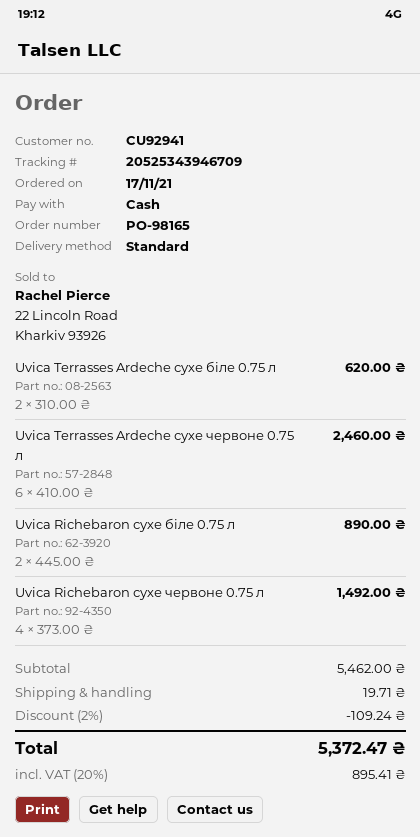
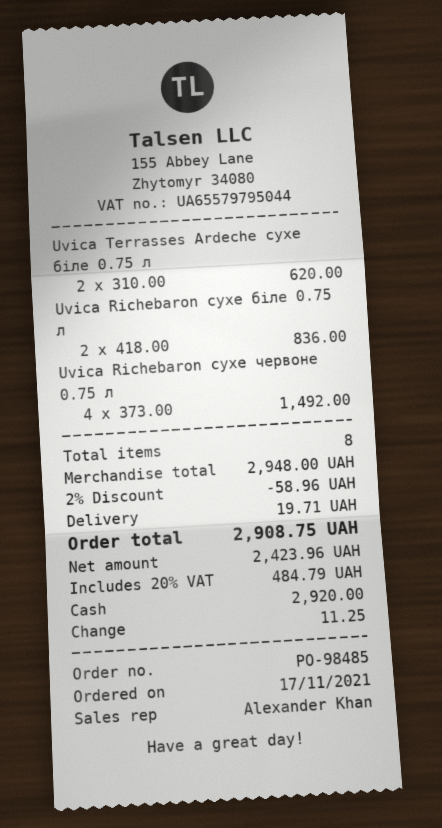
order number: PO-98165 -> PO-98485
Uvica Terrasses Ardeche сухе червоне 0.75 л: 6 x 410.00 = 2460.00 -> none
Uvica Richebaron сухе біле 0.75 л: 2 x 445.00 = 890.00 -> 2 x 418.00 = 836.00
subtotal: 5462.00 -> 2948.00
discount: 2% = 109.24 -> 2% = 58.96
tax: 20% = 895.41 -> 20% = 484.79
total: 5372.47 -> 2908.75

